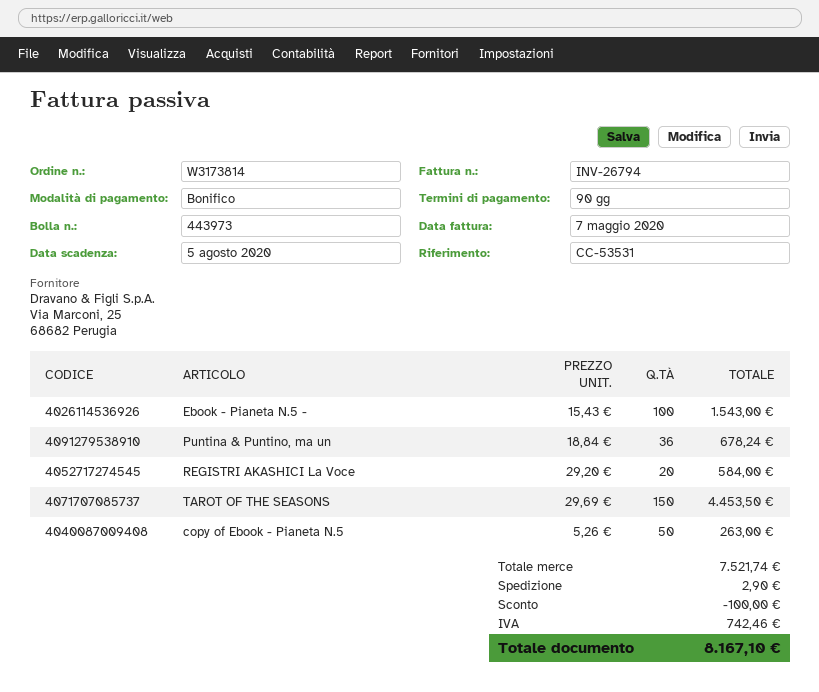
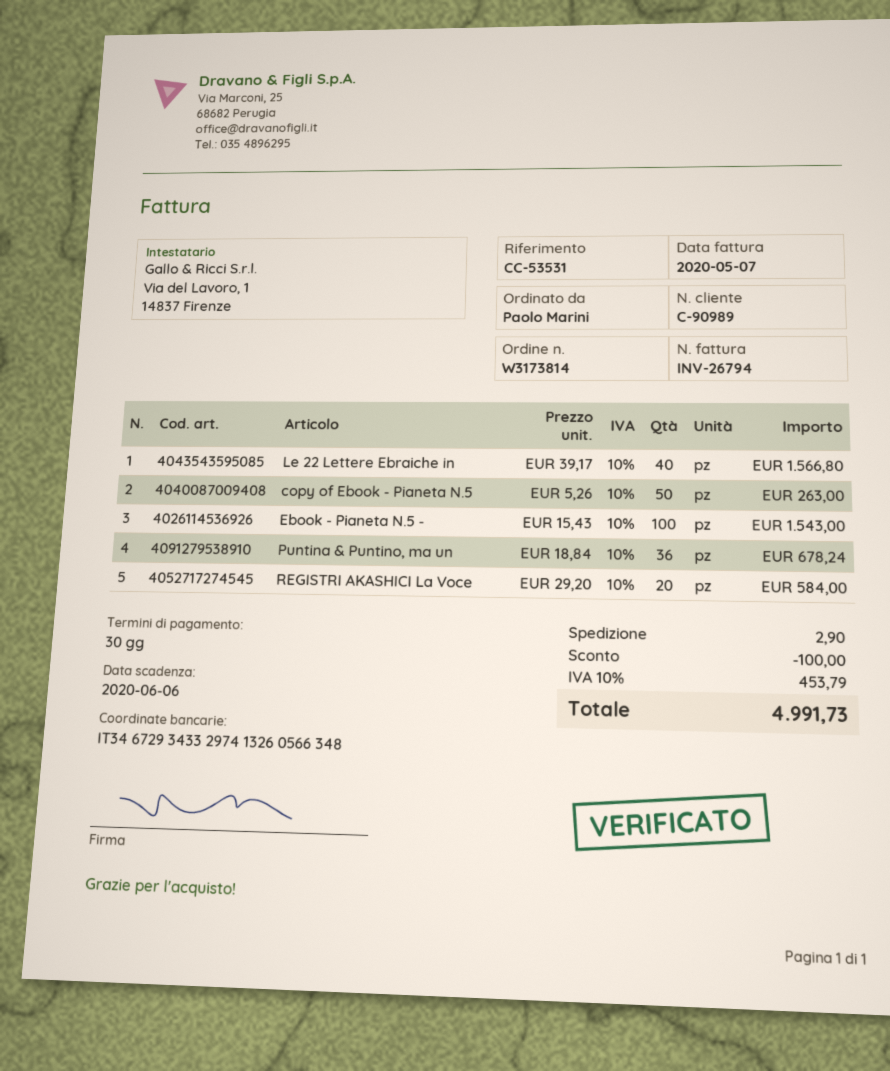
payment terms: 90 days -> 30 days
due date: 2020-08-05 -> 2020-06-06
TAROT OF THE SEASONS: 150 x 29.69 = 4453.50 -> none
Le 22 Lettere Ebraiche in: none -> 40 x 39.17 = 1566.80
tax: 742.46 -> 453.79
total: 8167.10 -> 4991.73

